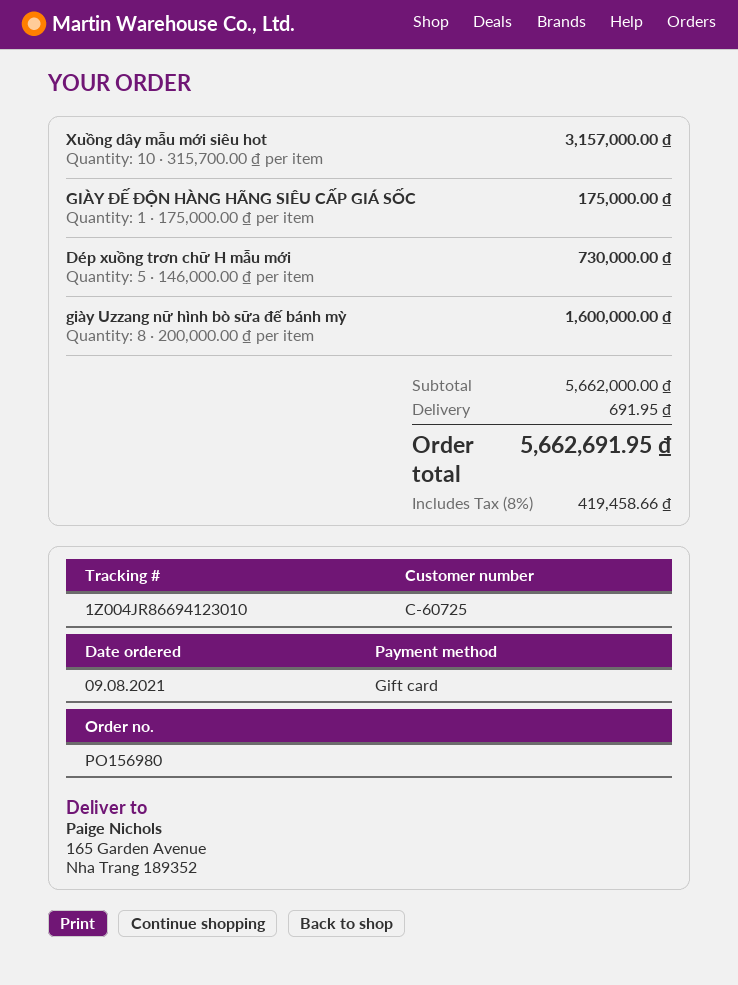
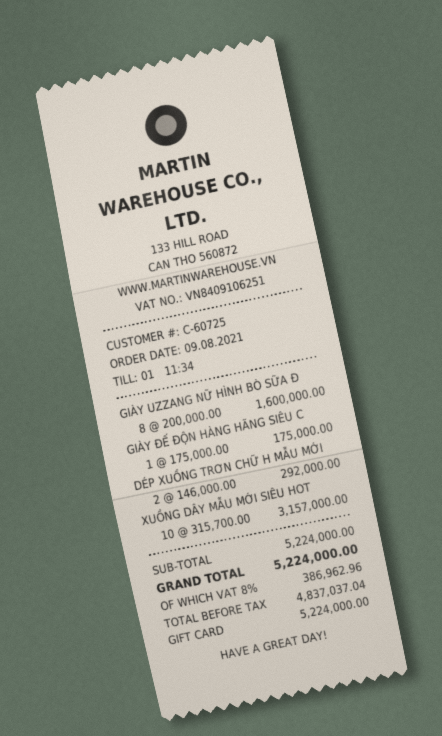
Dép xuồng trơn chữ H mẫu mới: 5 x 146000.00 = 730000.00 -> 2 x 146000.00 = 292000.00
subtotal: 5662000.00 -> 5224000.00
shipping: 691.95 -> none
tax: 8% = 419458.66 -> 8% = 386962.96
total: 5662691.95 -> 5224000.00

